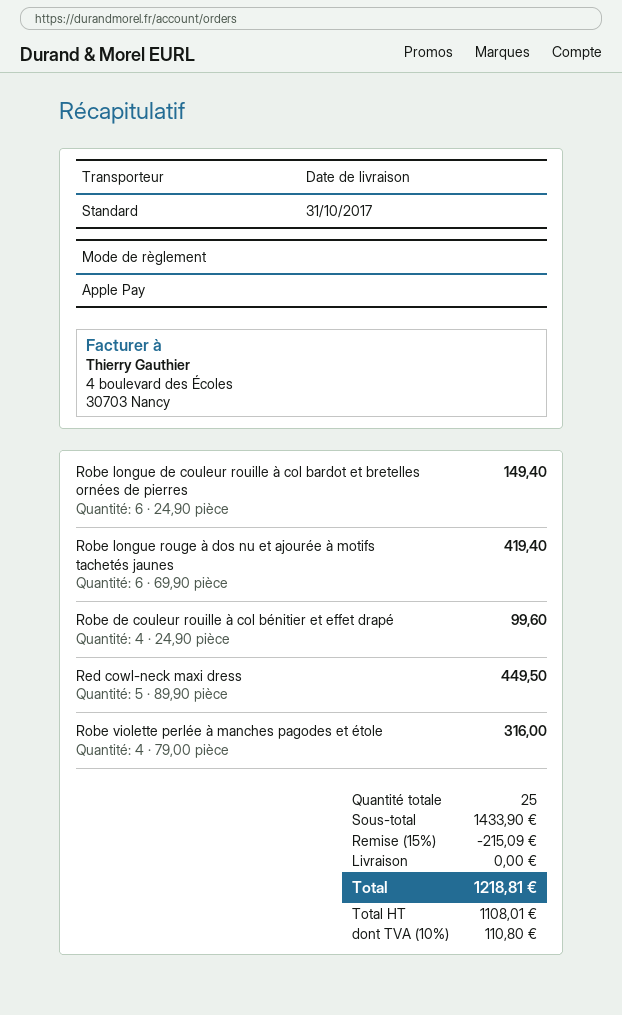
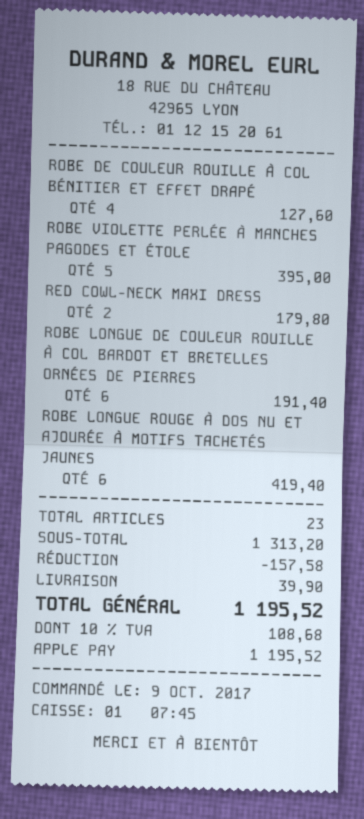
Robe longue de couleur rouille à col bardot et bretelles ornées de pierres: 6 for 149.40 -> 6 for 191.40
Robe de couleur rouille à col bénitier et effet drapé: 4 for 99.60 -> 4 for 127.60
Red cowl-neck maxi dress: 5 for 449.50 -> 2 for 179.80
Robe violette perlée à manches pagodes et étole: 4 for 316.00 -> 5 for 395.00
total quantity: 25 -> 23
subtotal: 1433.90 -> 1313.20
discount: 215.09 -> 157.58
shipping: 0.00 -> 39.90
tax: 10% = 110.80 -> 10% = 108.68
total: 1218.81 -> 1195.52

